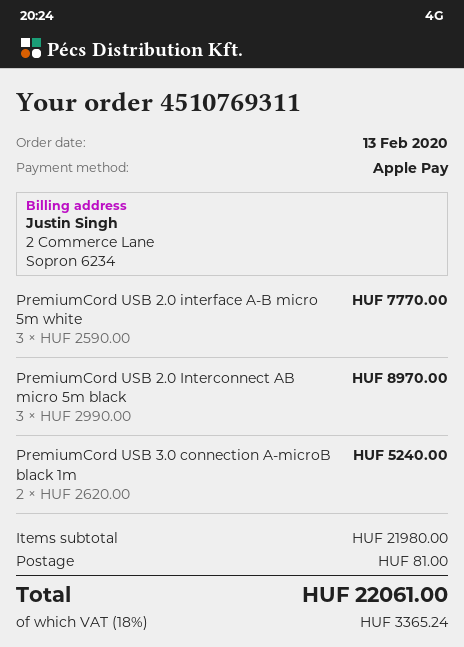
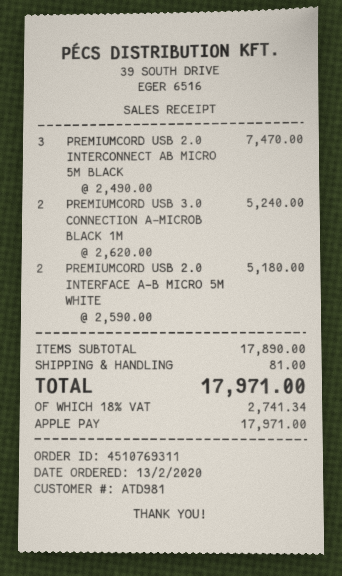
PremiumCord USB 2.0 interface A-B micro 5m white: 3 x 2590.00 = 7770.00 -> 2 x 2590.00 = 5180.00
PremiumCord USB 2.0 Interconnect AB micro 5m black: 3 x 2990.00 = 8970.00 -> 3 x 2490.00 = 7470.00
subtotal: 21980.00 -> 17890.00
tax: 18% = 3365.24 -> 18% = 2741.34
total: 22061.00 -> 17971.00

